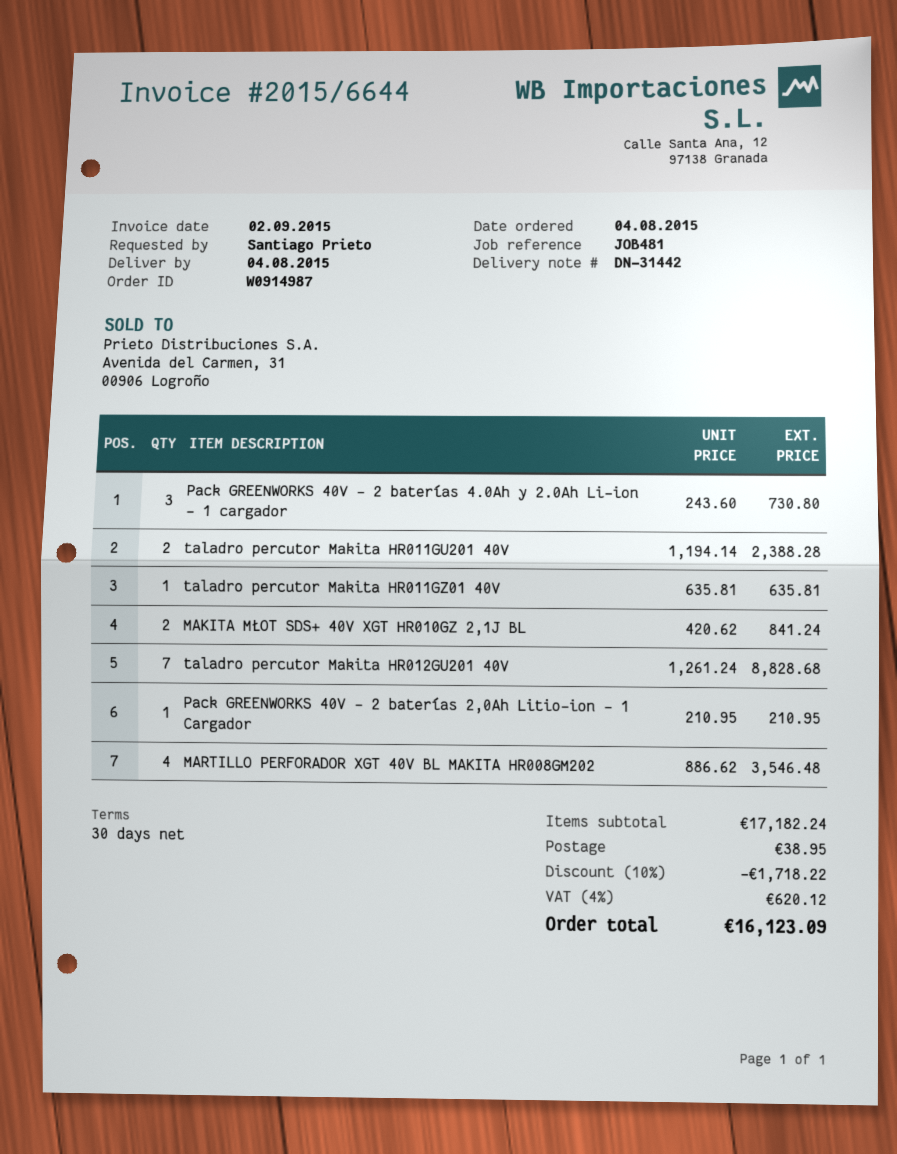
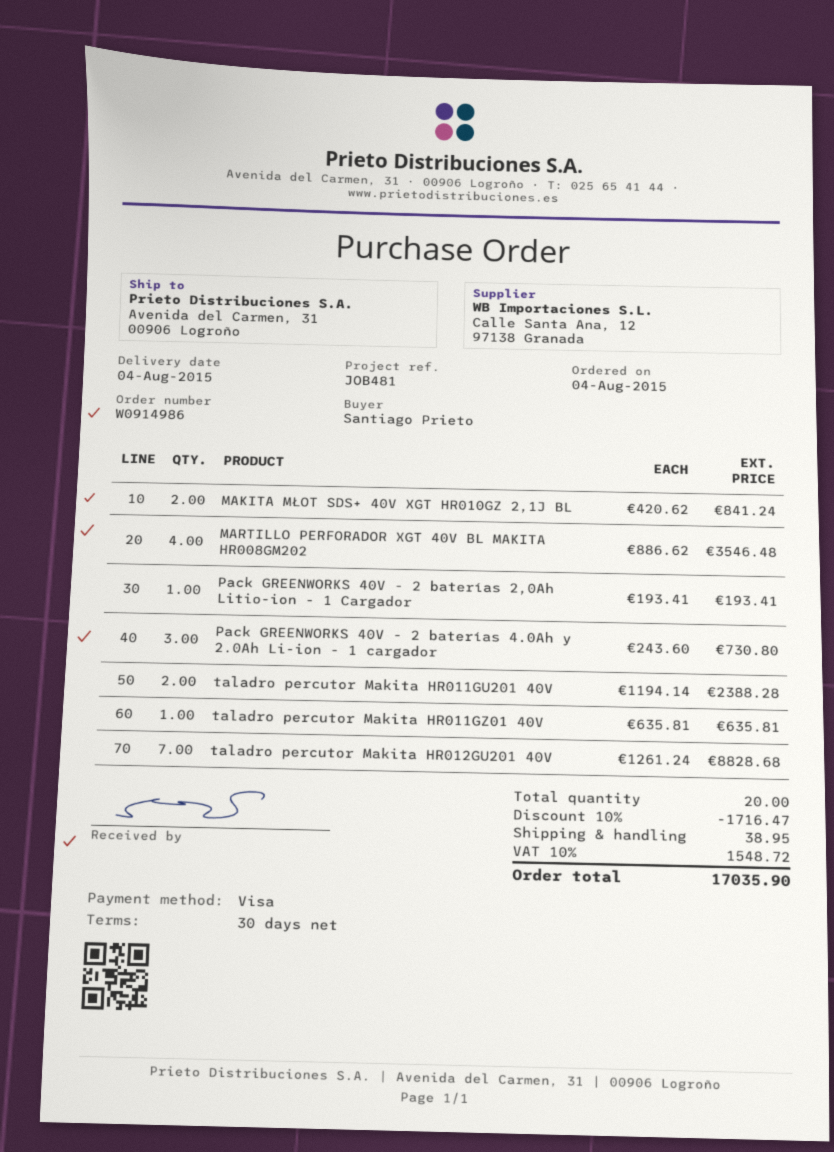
order number: W0914987 -> W0914986
Pack GREENWORKS 40V - 2 baterías 2,0Ah Litio-ion - 1 Cargador: 1 x 210.95 = 210.95 -> 1 x 193.41 = 193.41
discount: 10% = 1718.22 -> 10% = 1716.47
tax: 4% = 620.12 -> 10% = 1548.72
total: 16123.09 -> 17035.90

